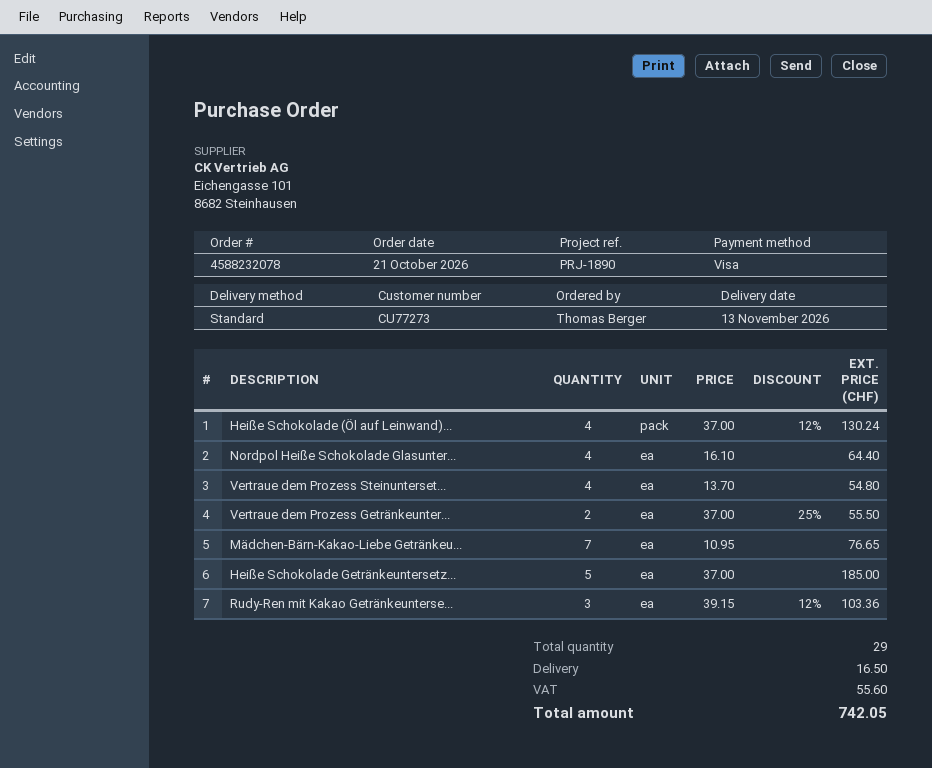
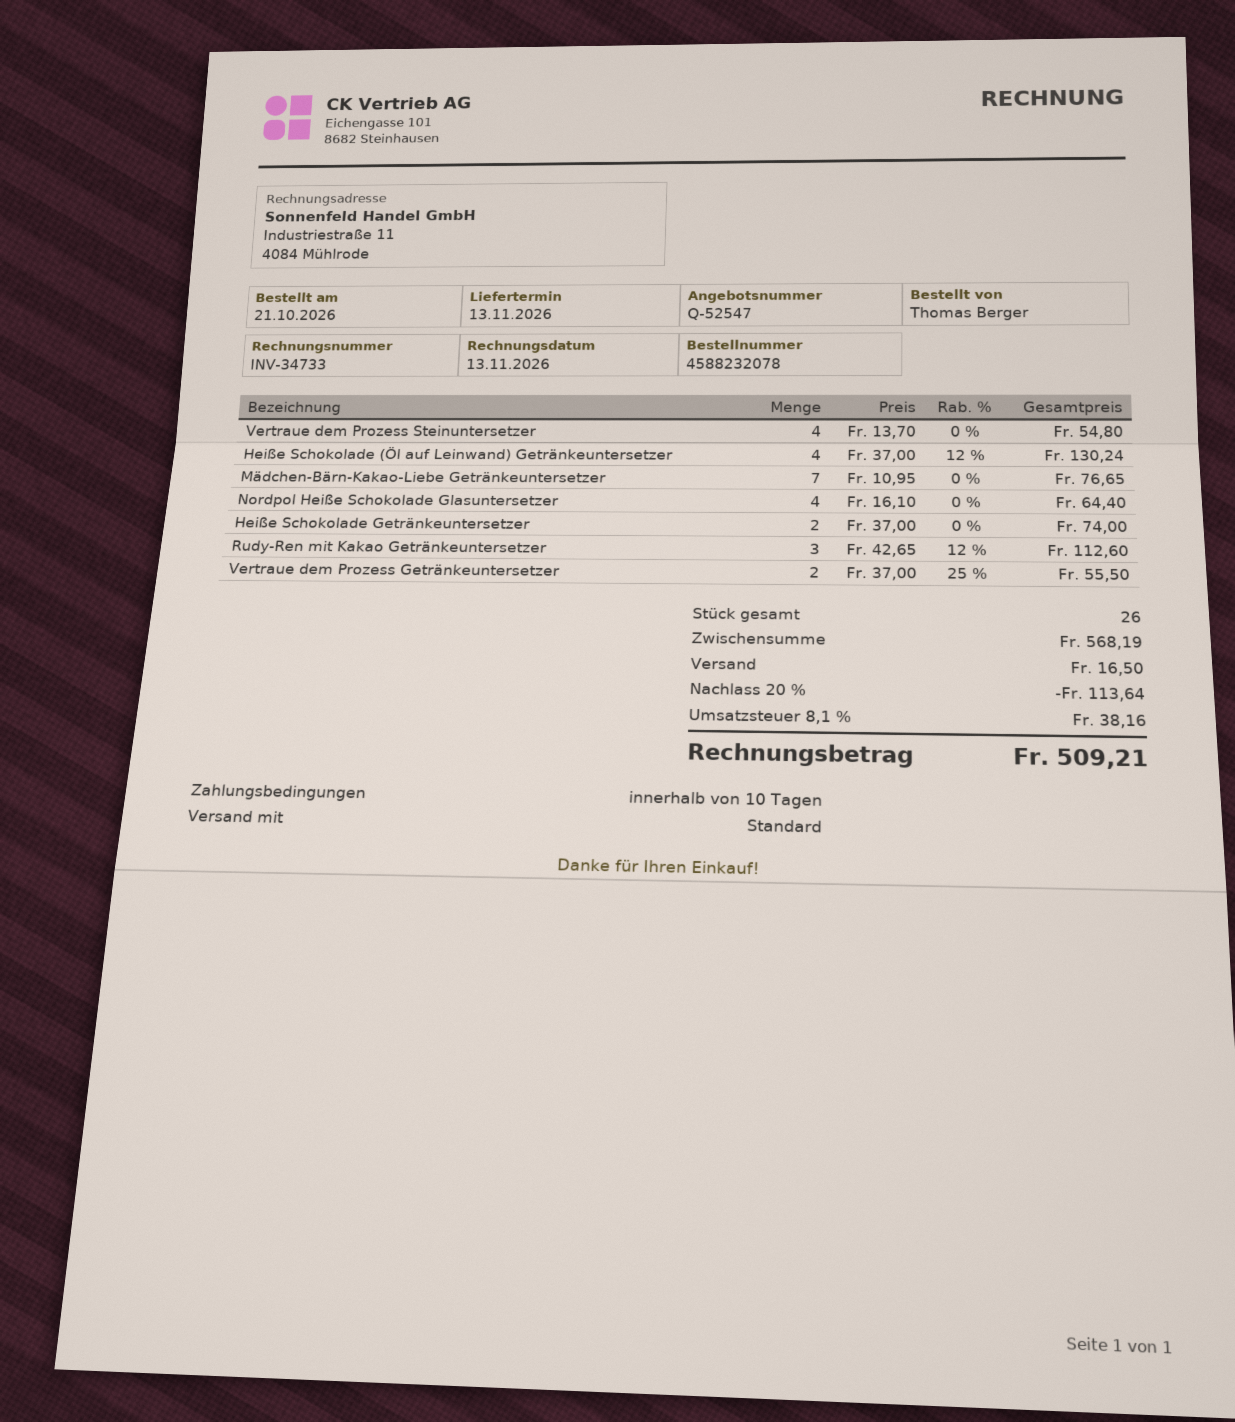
Heiße Schokolade Getränkeuntersetz...: 5 x 37.00 = 185.00 -> 2 x 37.00 = 74.00
Rudy-Ren mit Kakao Getränkeunterse...: 3 x 39.15 - 12% = 103.36 -> 3 x 42.65 - 12% = 112.60
total quantity: 29 -> 26
discount: none -> 20% = 113.64
tax: 55.60 -> 38.16
total: 742.05 -> 509.21

